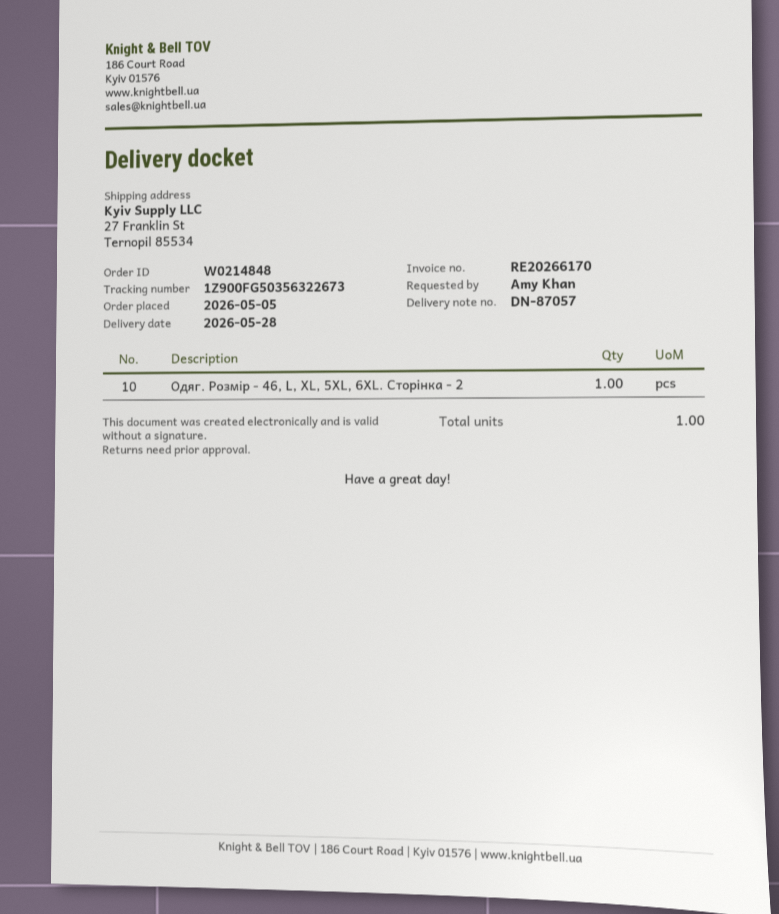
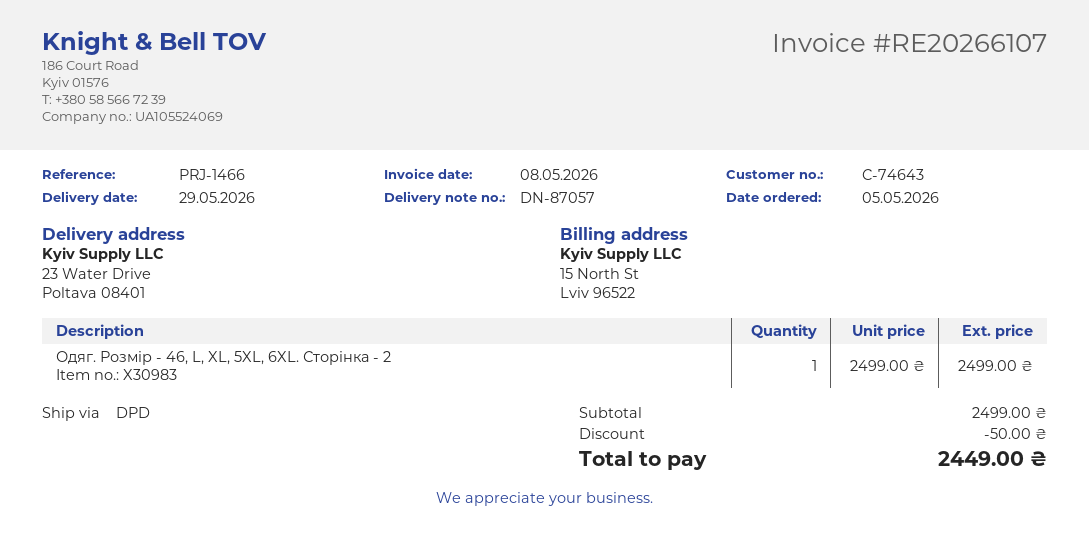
delivery date: 2026-05-28 -> 2026-05-29
invoice number: RE20266170 -> RE20266107
ship to: 27 Franklin St, Ternopil 85534 -> 23 Water Drive, Poltava 08401

